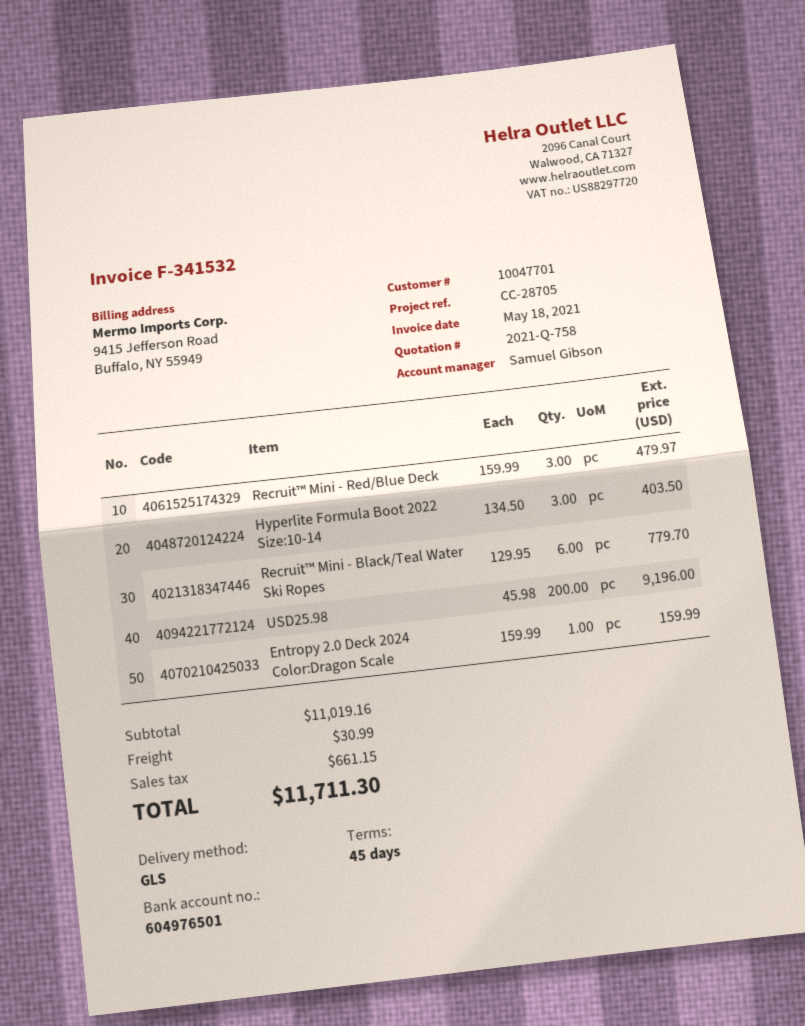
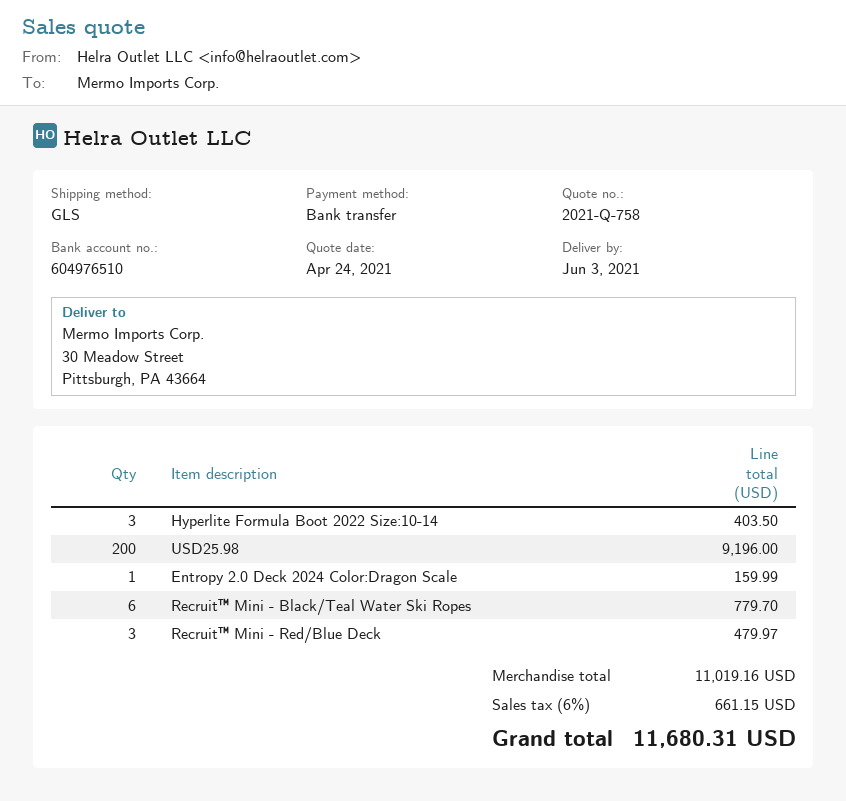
bank account: 604976501 -> 604976510
shipping: 30.99 -> none
total: 11711.30 -> 11680.31

